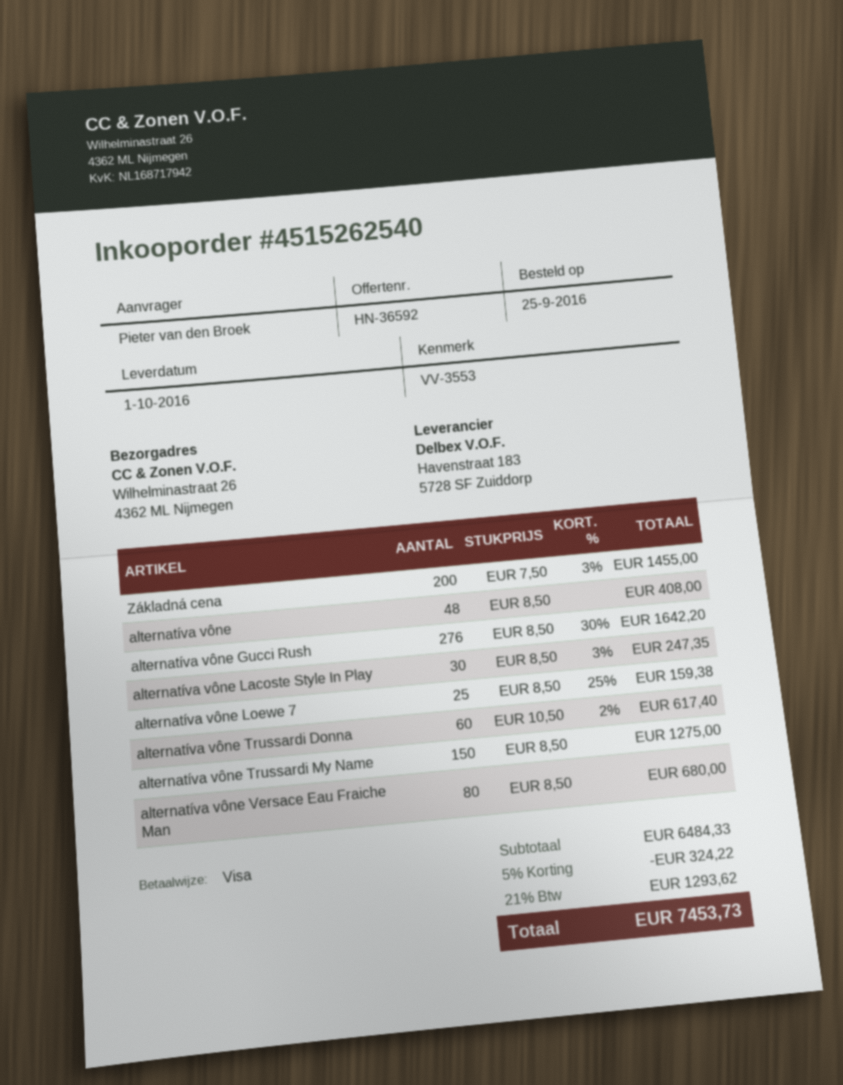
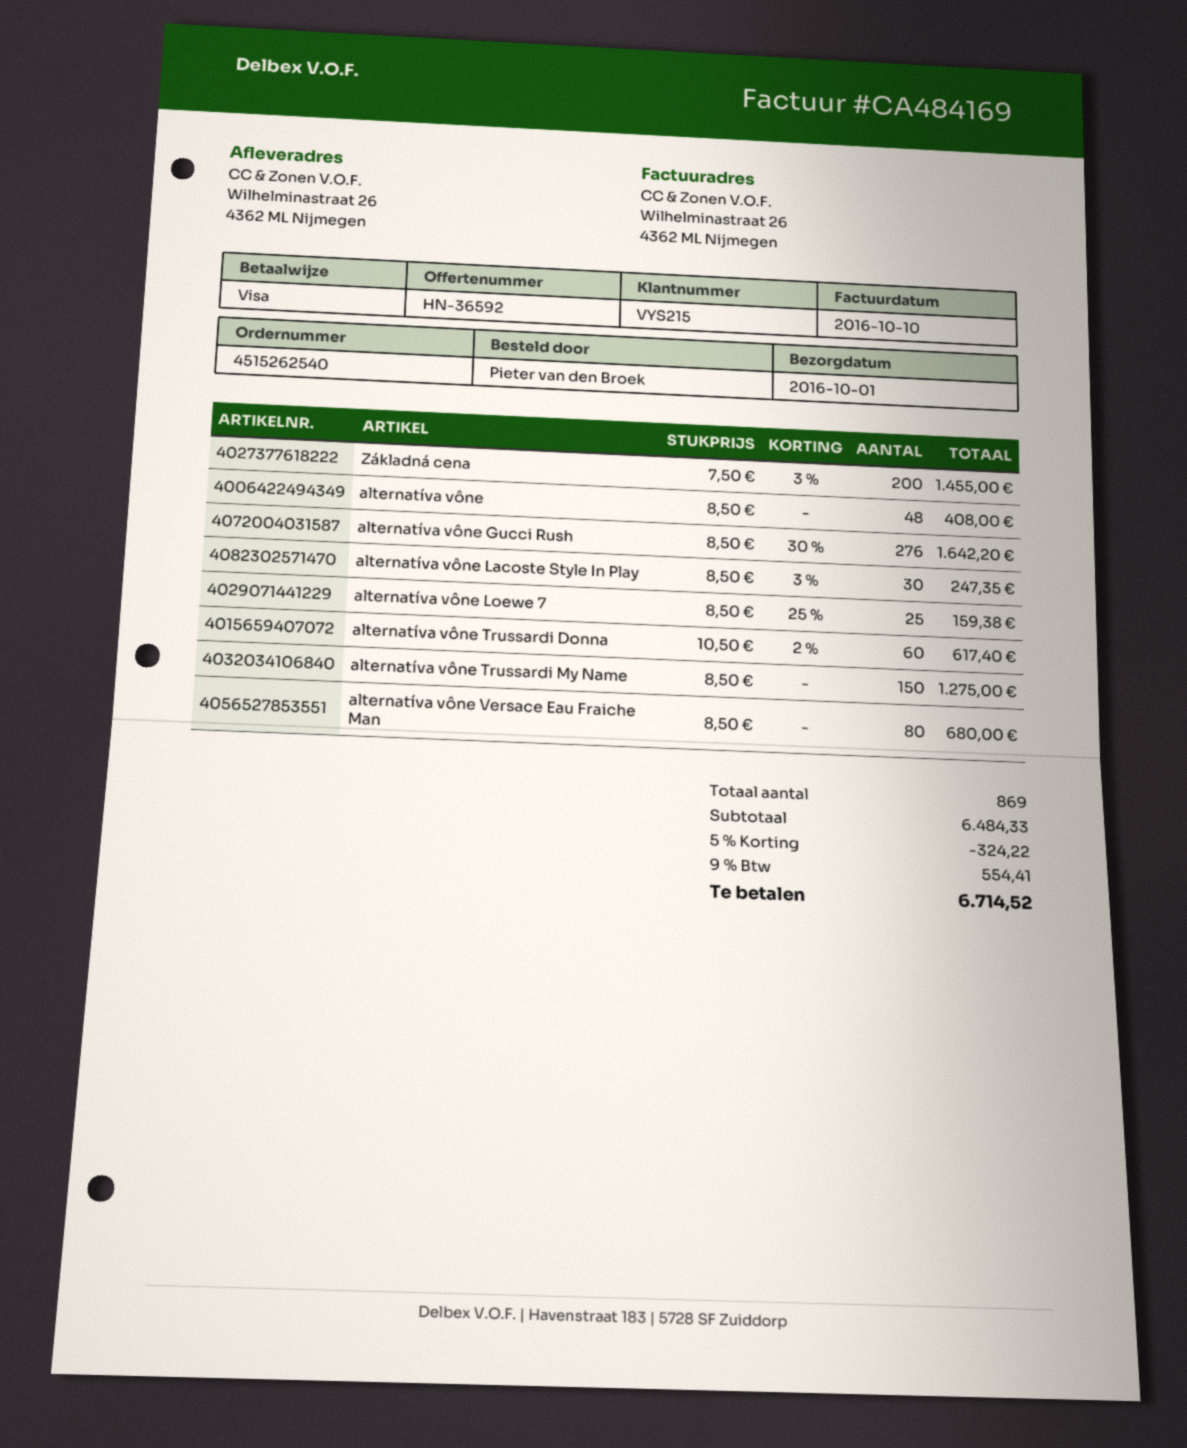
tax: 21% = 1293.62 -> 9% = 554.41
total: 7453.73 -> 6714.52

